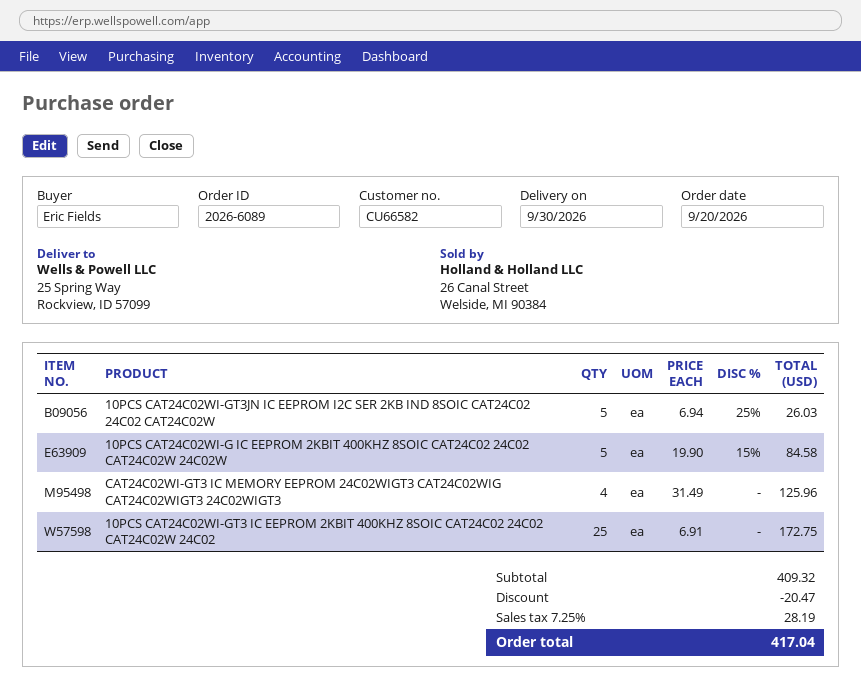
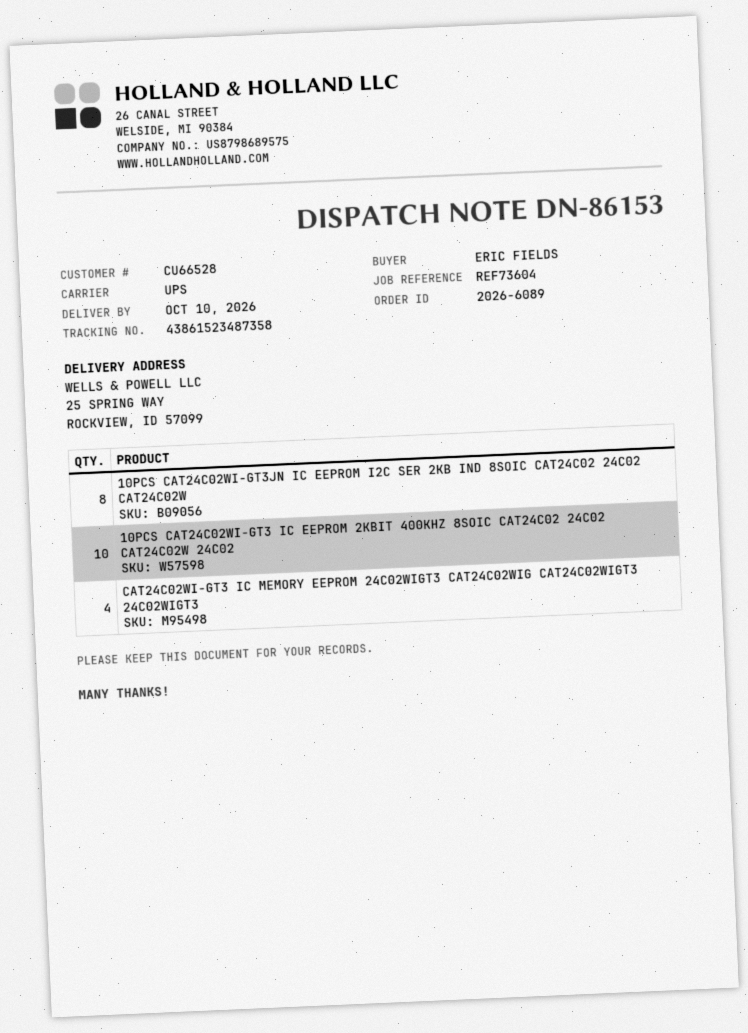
delivery date: 2026-09-30 -> 2026-10-10
customer number: CU66582 -> CU66528
10PCS CAT24C02WI-GT3JN IC EEPROM I2C SER 2KB IND 8SOIC CAT24C02 24C02 CAT24C02W: 5 -> 8
10PCS CAT24C02WI-G IC EEPROM 2KBIT 400KHZ 8SOIC CAT24C02 24C02 CAT24C02W 24C02W: 5 -> none
10PCS CAT24C02WI-GT3 IC EEPROM 2KBIT 400KHZ 8SOIC CAT24C02 24C02 CAT24C02W 24C02: 25 -> 10

